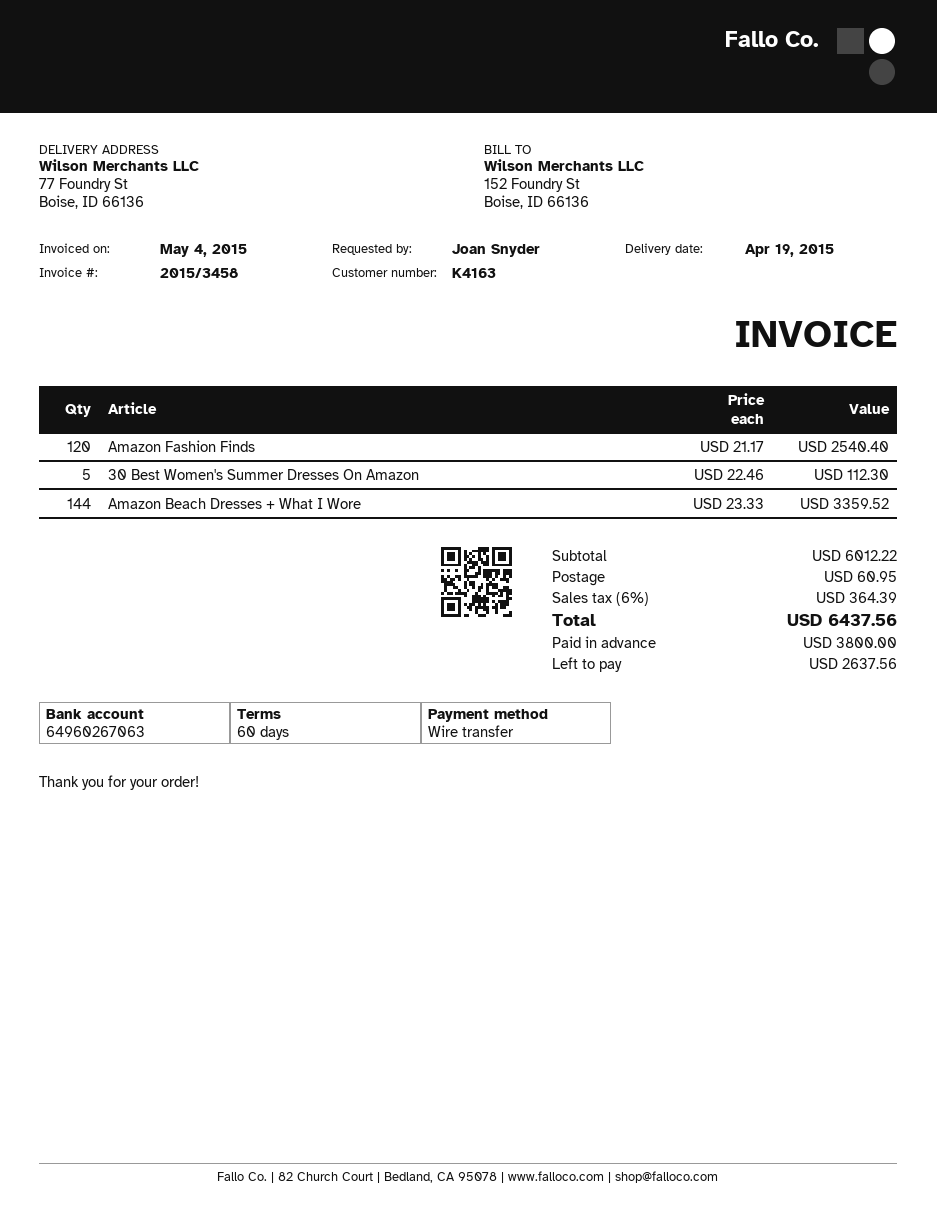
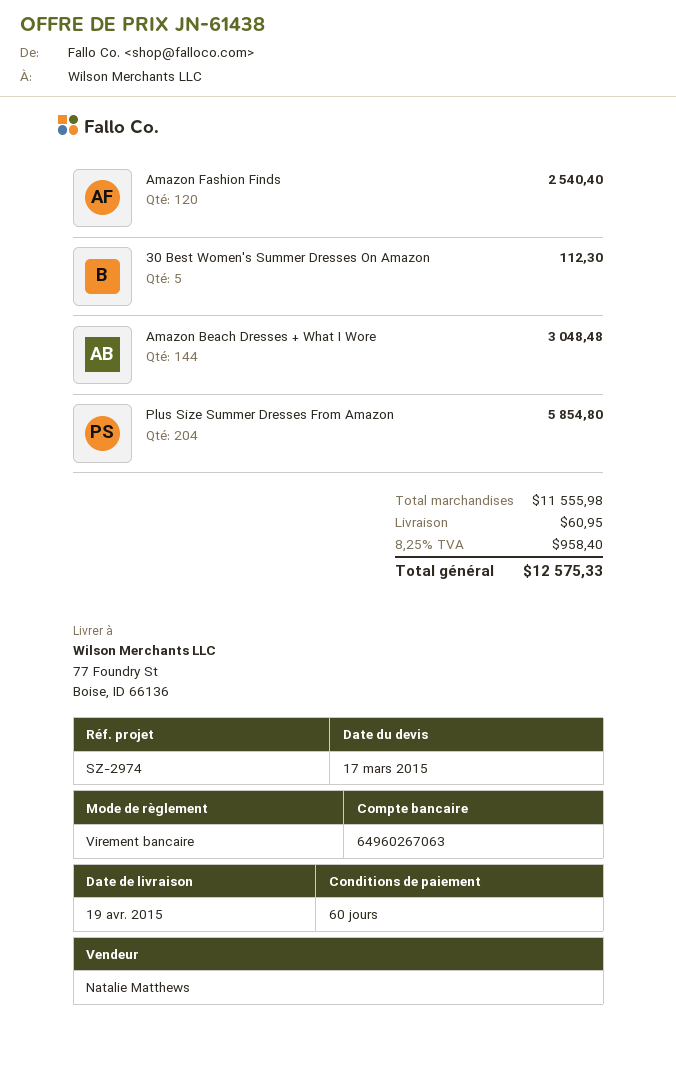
Amazon Beach Dresses + What I Wore: 144 for 3359.52 -> 144 for 3048.48
Plus Size Summer Dresses From Amazon: none -> 204 for 5854.80
subtotal: 6012.22 -> 11555.98
tax: 6% = 364.39 -> 8.25% = 958.40
total: 6437.56 -> 12575.33

